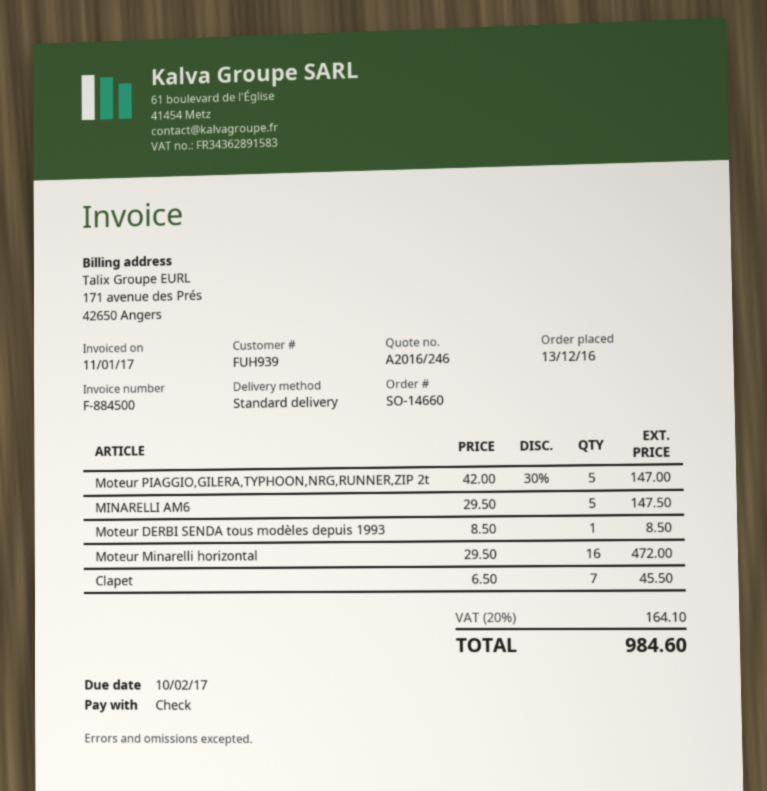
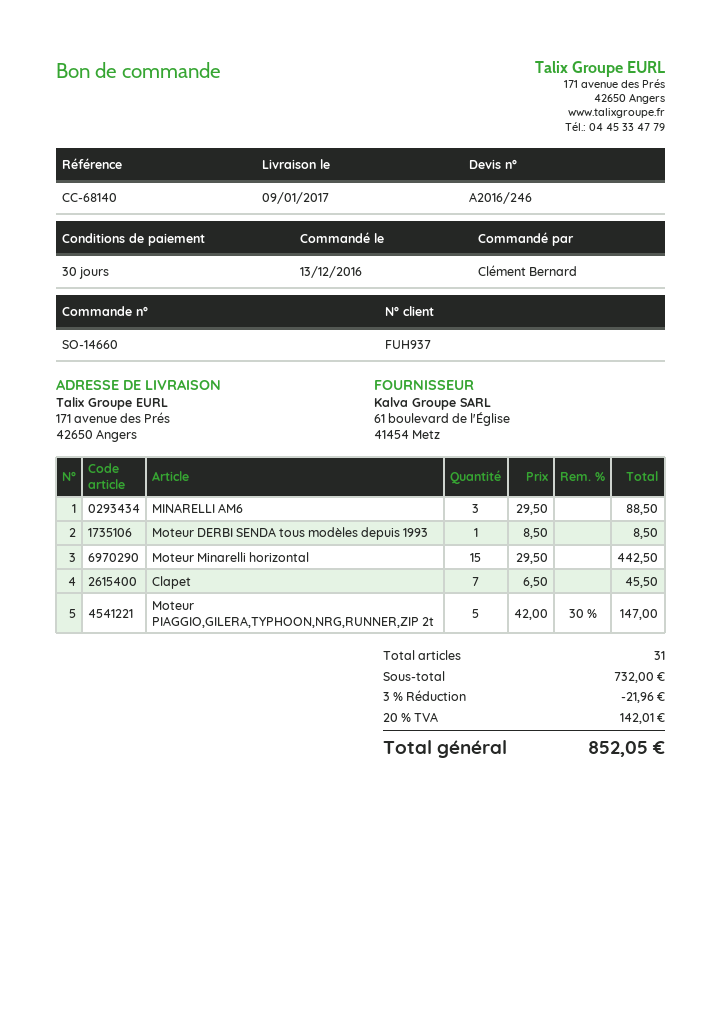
customer number: FUH939 -> FUH937
MINARELLI AM6: 5 x 29.50 = 147.50 -> 3 x 29.50 = 88.50
Moteur Minarelli horizontal: 16 x 29.50 = 472.00 -> 15 x 29.50 = 442.50
discount: none -> 3% = 21.96
tax: 20% = 164.10 -> 20% = 142.01
total: 984.60 -> 852.05

